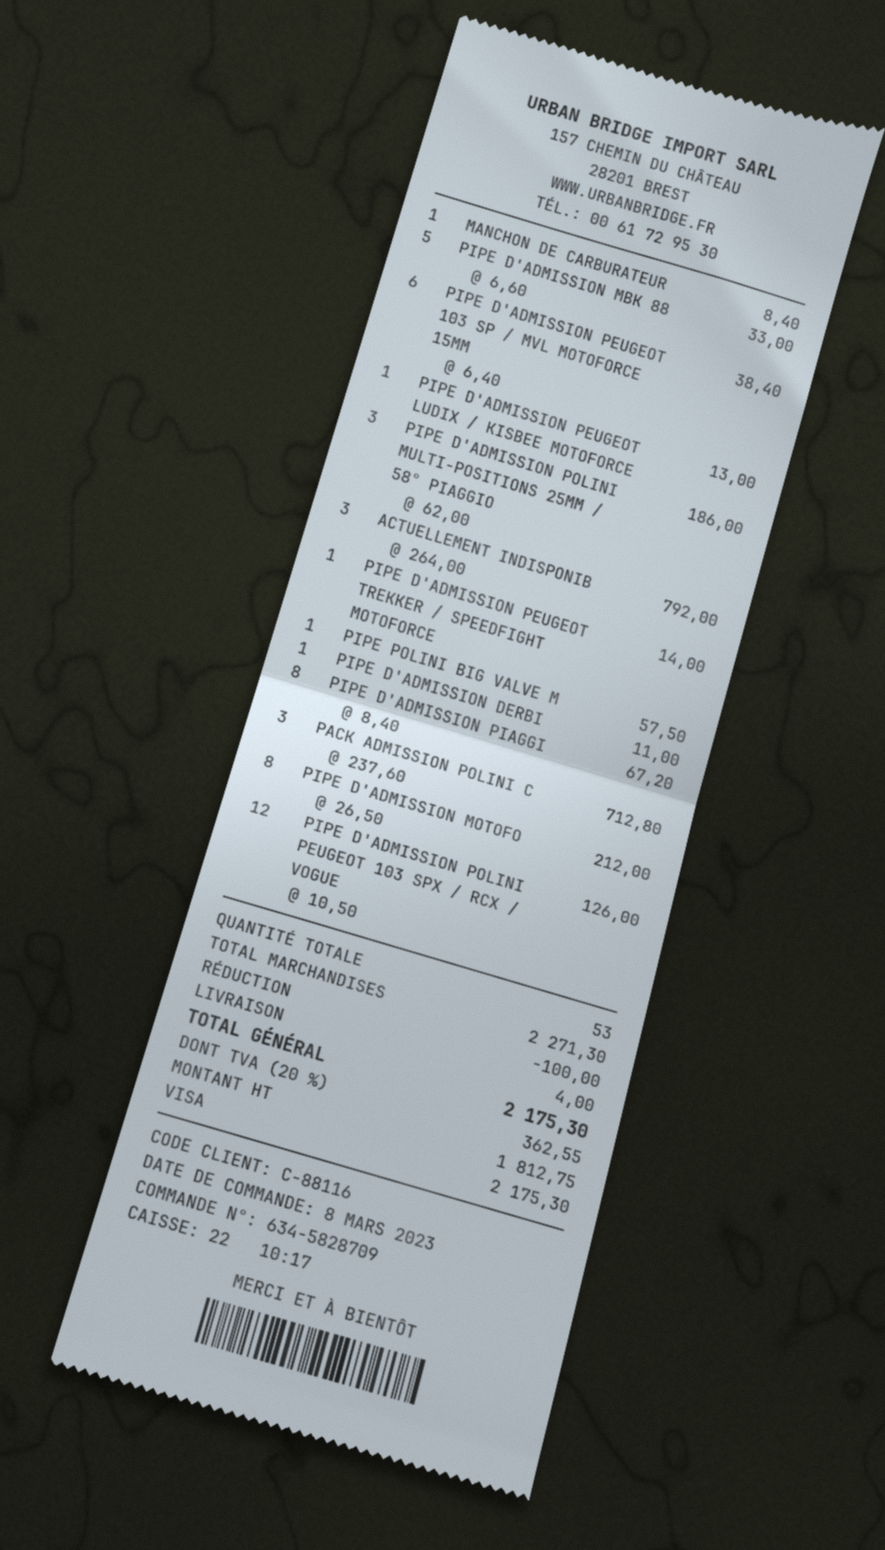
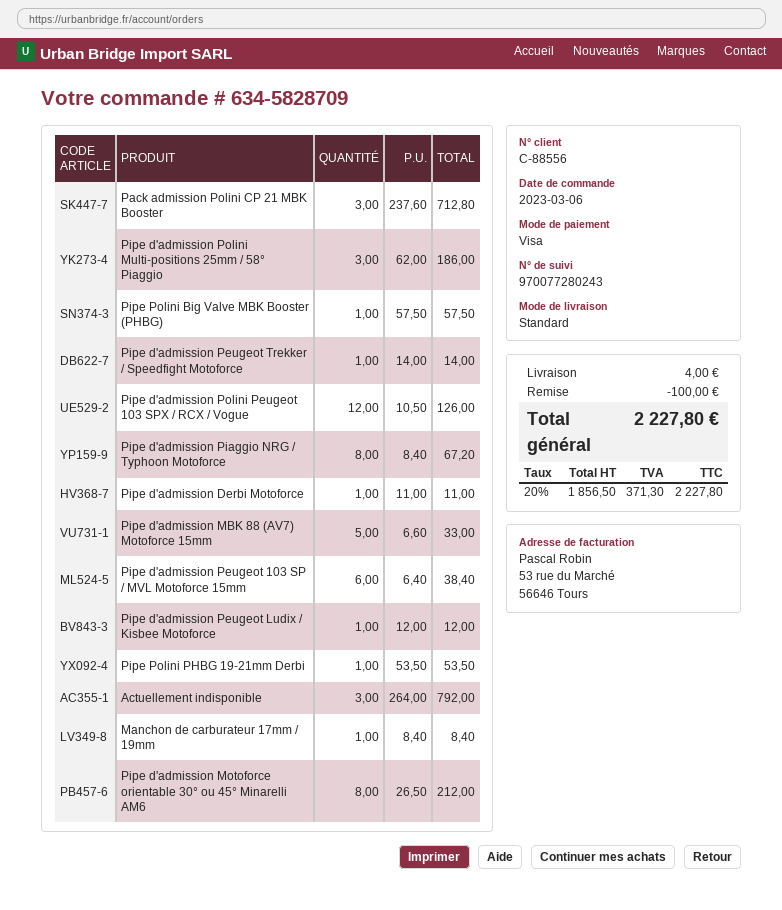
order date: 2023-03-08 -> 2023-03-06
customer number: C-88116 -> C-88556
PIPE D'ADMISSION PEUGEOT LUDIX / KISBEE MOTOFORCE: 1 x 13.00 = 13.00 -> 1 x 12.00 = 12.00
Pipe Polini PHBG 19-21mm Derbi: none -> 1 x 53.50 = 53.50
net: 1812.75 -> 1856.50
tax: 20% = 362.55 -> 20% = 371.30
total: 2175.30 -> 2227.80

